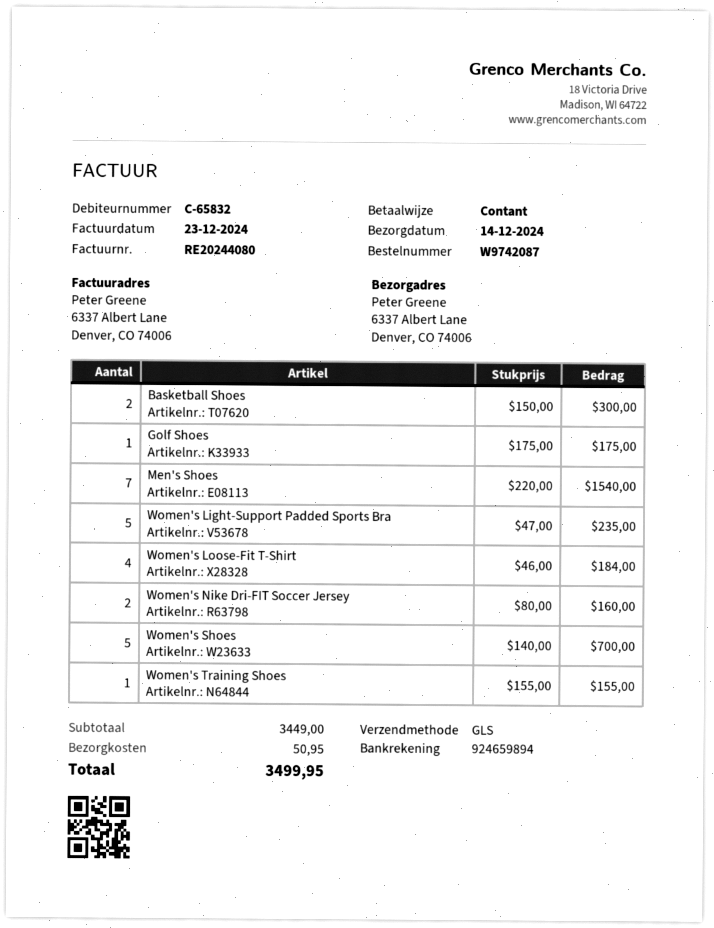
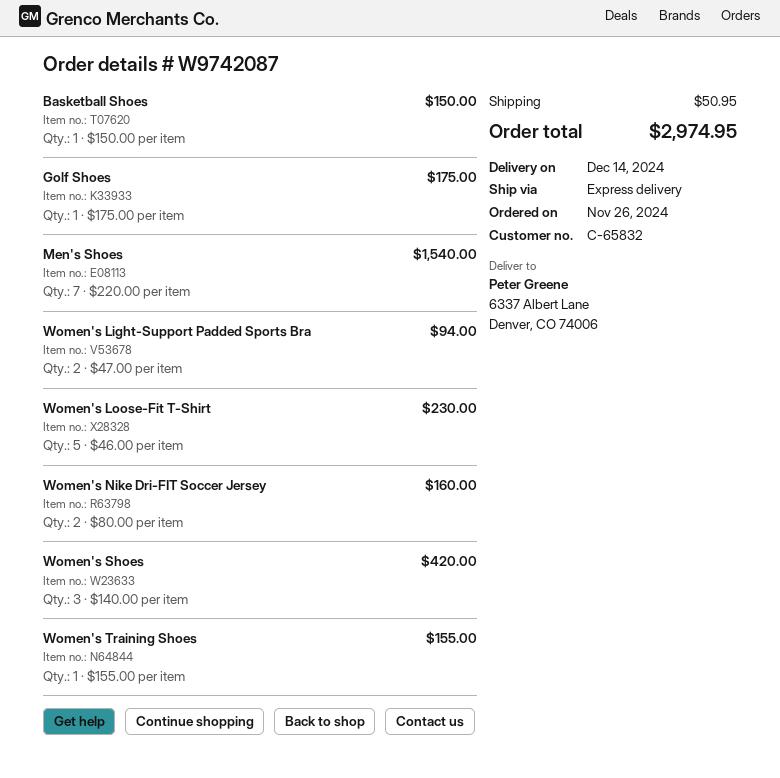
shipping method: GLS -> express
Basketball Shoes: 2 x 150.00 = 300.00 -> 1 x 150.00 = 150.00
Women's Light-Support Padded Sports Bra: 5 x 47.00 = 235.00 -> 2 x 47.00 = 94.00
Women's Loose-Fit T-Shirt: 4 x 46.00 = 184.00 -> 5 x 46.00 = 230.00
Women's Shoes: 5 x 140.00 = 700.00 -> 3 x 140.00 = 420.00
total: 3499.95 -> 2974.95

